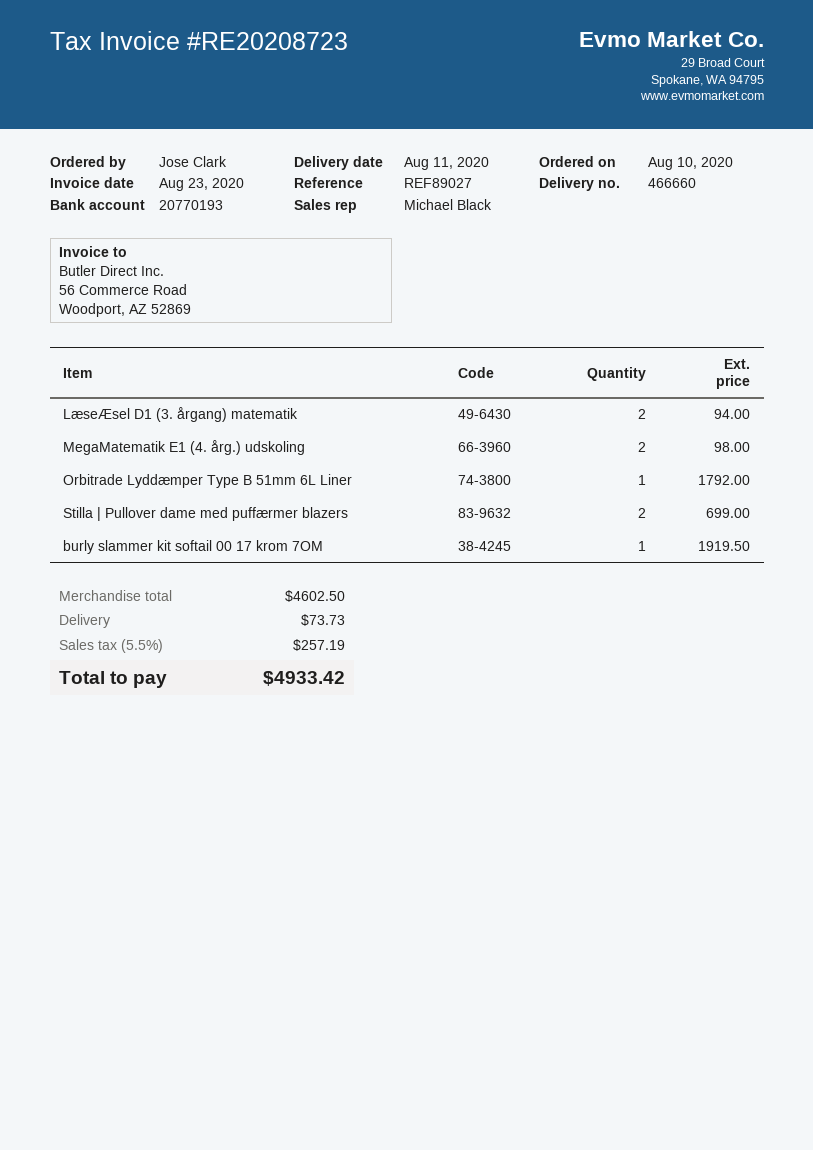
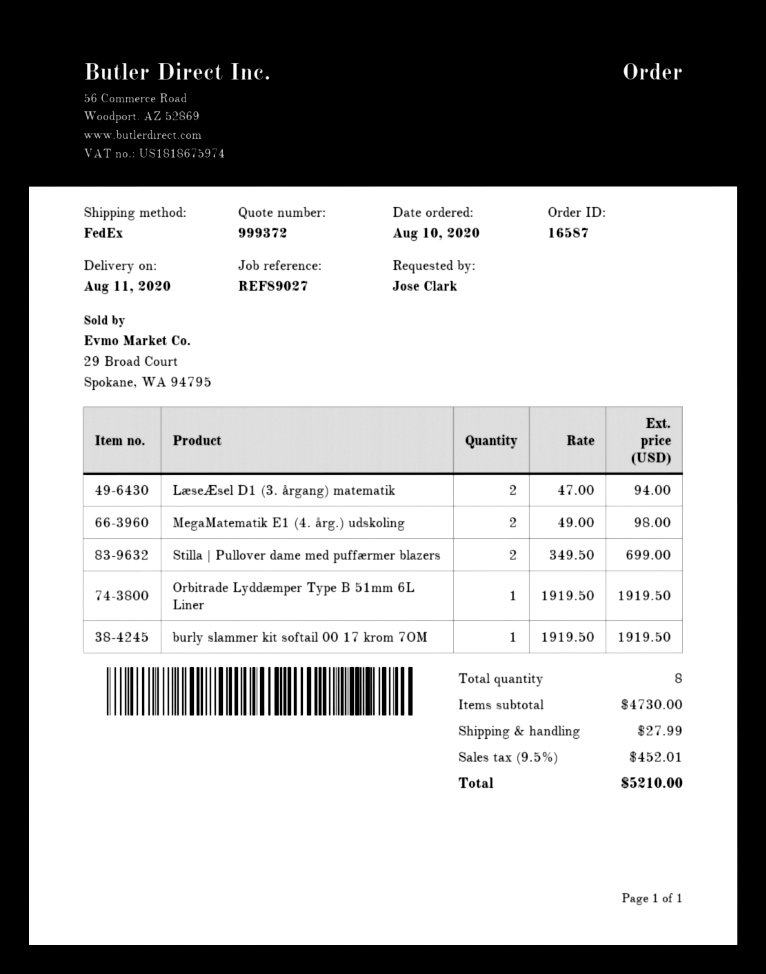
Orbitrade Lyddæmper Type B 51mm 6L Liner: 1 for 1792.00 -> 1 for 1919.50
subtotal: 4602.50 -> 4730.00
shipping: 73.73 -> 27.99
tax: 5.5% = 257.19 -> 9.5% = 452.01
total: 4933.42 -> 5210.00

